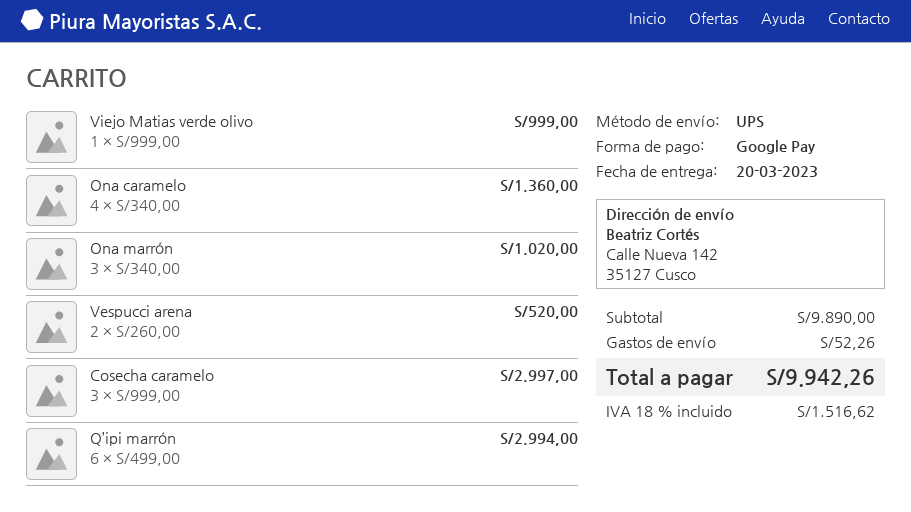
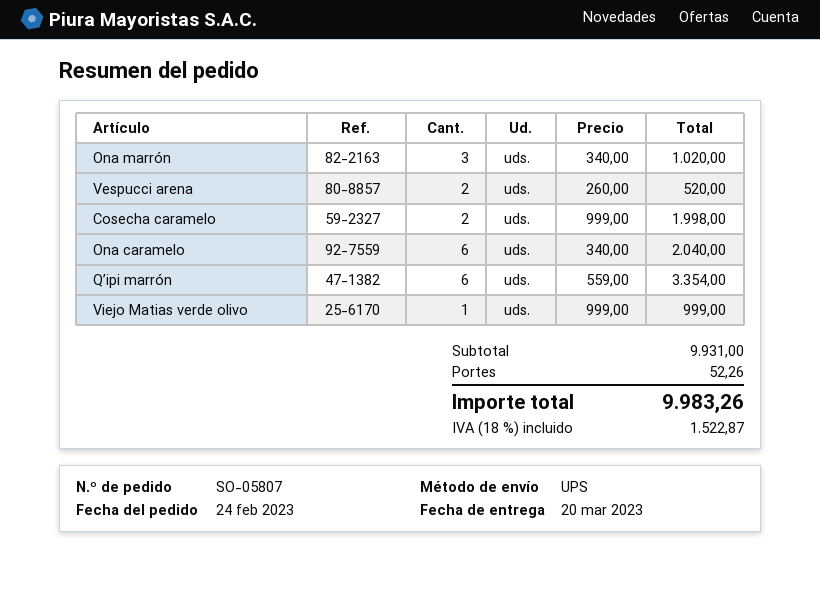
Ona caramelo: 4 x 340.00 = 1360.00 -> 6 x 340.00 = 2040.00
Cosecha caramelo: 3 x 999.00 = 2997.00 -> 2 x 999.00 = 1998.00
Q’ipi marrón: 6 x 499.00 = 2994.00 -> 6 x 559.00 = 3354.00
subtotal: 9890.00 -> 9931.00
tax: 18% = 1516.62 -> 18% = 1522.87
total: 9942.26 -> 9983.26

